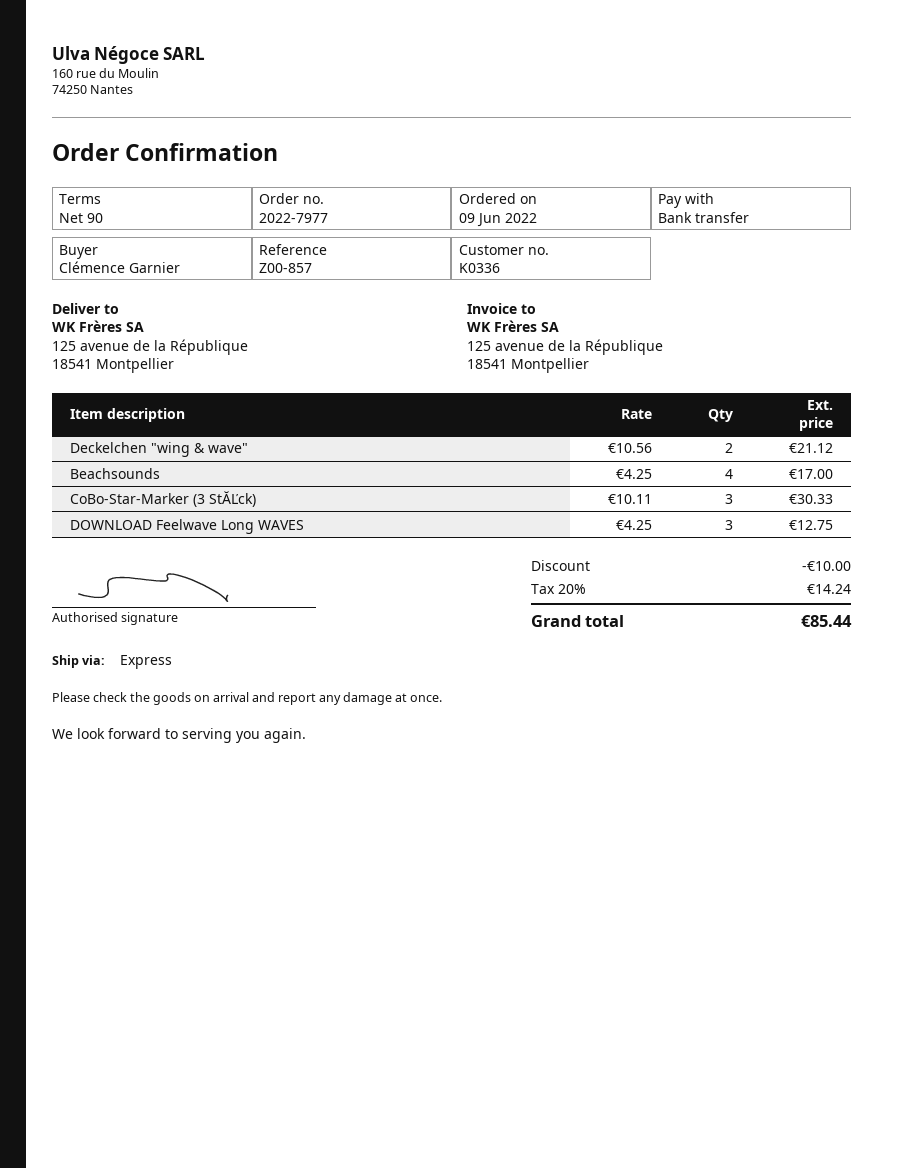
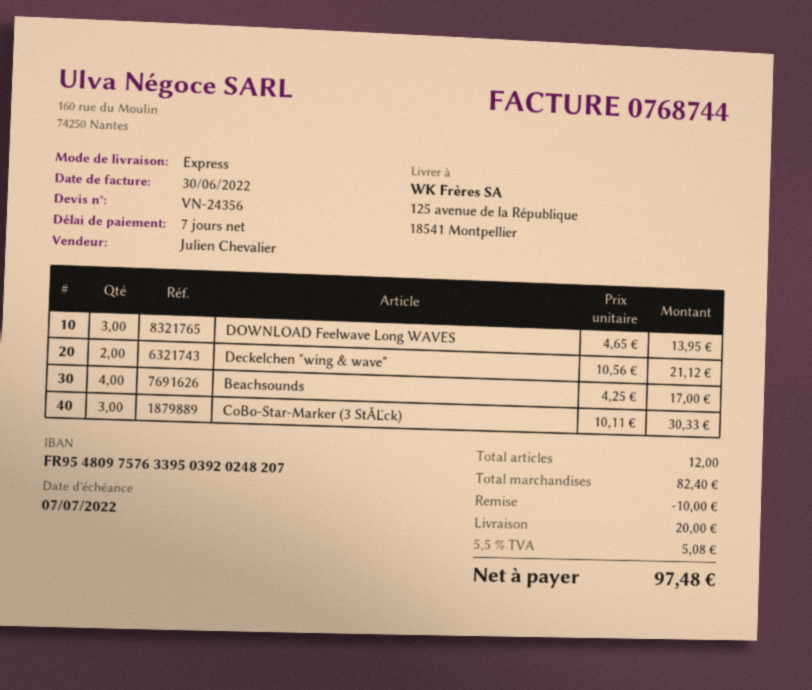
payment terms: 90 days -> 7 days
DOWNLOAD Feelwave Long WAVES: 3 x 4.25 = 12.75 -> 3 x 4.65 = 13.95
shipping: none -> 20.00
tax: 20% = 14.24 -> 5.5% = 5.08
total: 85.44 -> 97.48

